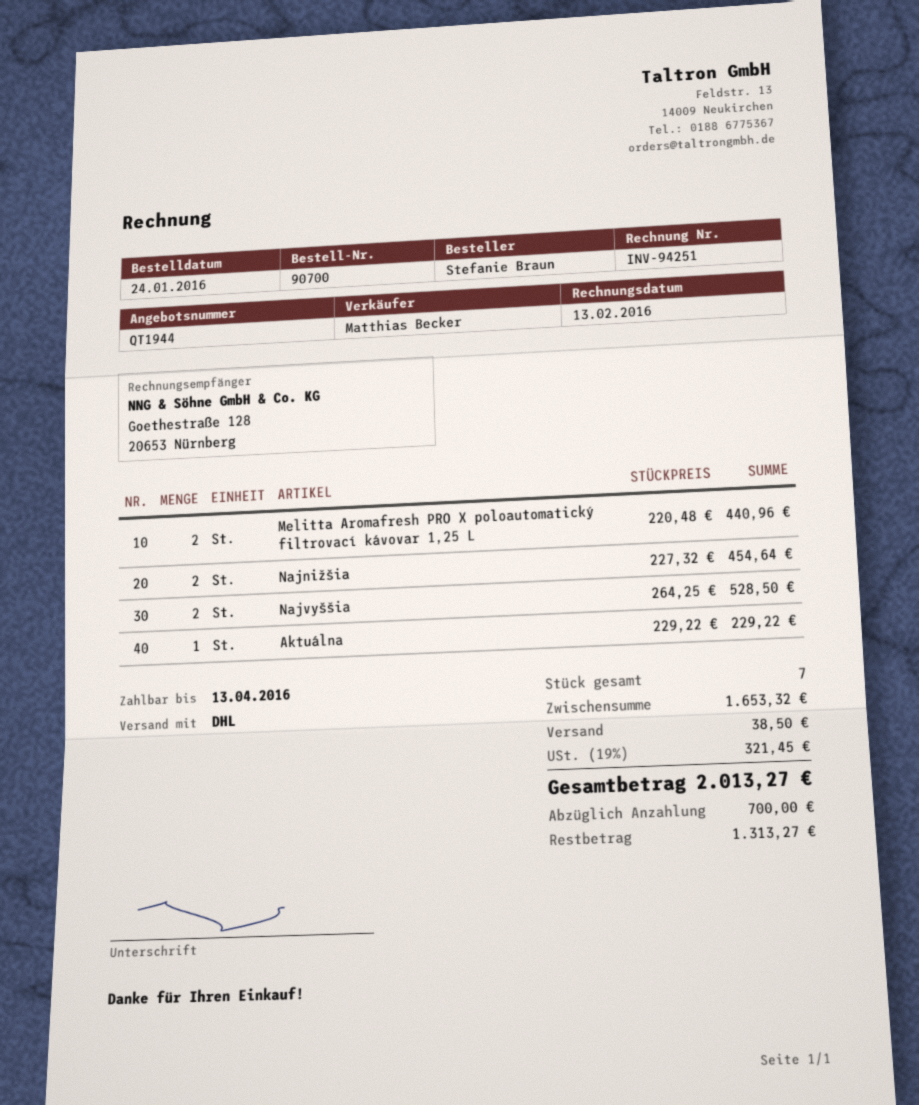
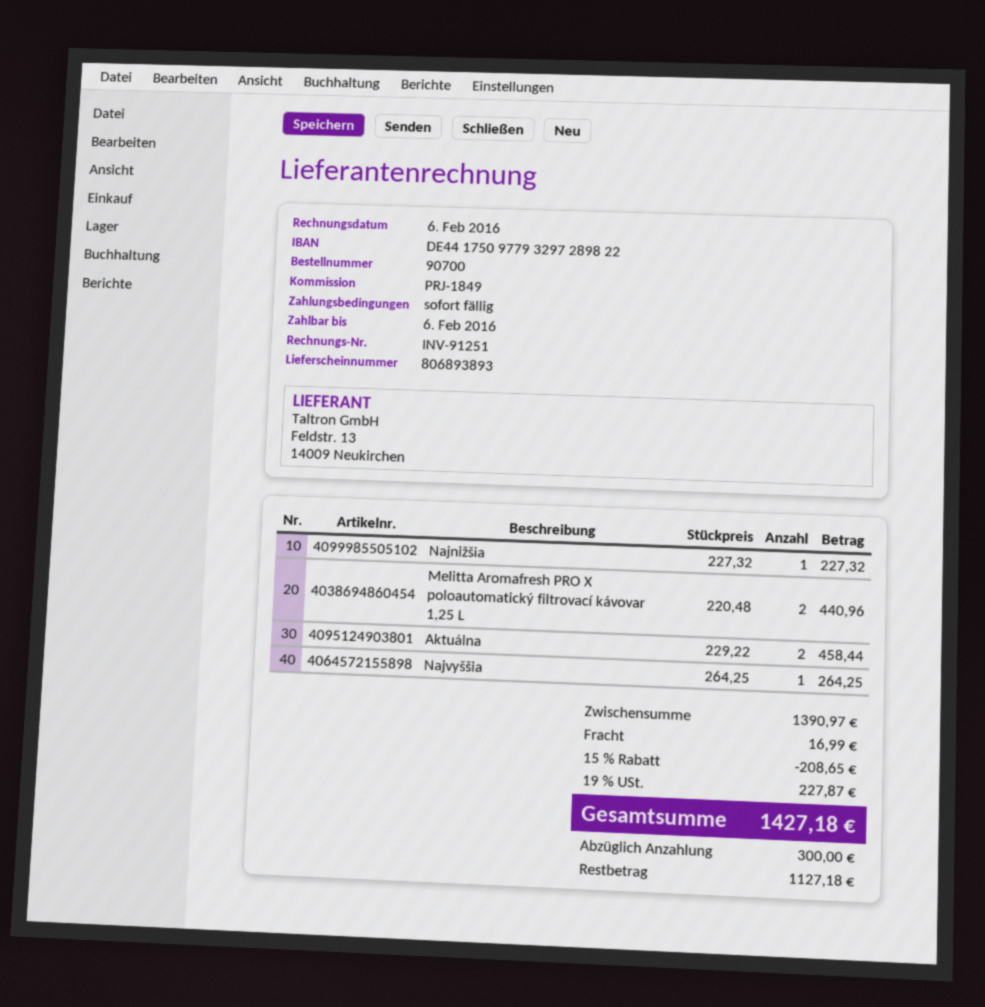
invoice number: INV-94251 -> INV-91251
invoice date: 2016-02-13 -> 2016-02-06
due date: 2016-04-13 -> 2016-02-06
Najnižšia: 2 x 227.32 = 454.64 -> 1 x 227.32 = 227.32
Najvyššia: 2 x 264.25 = 528.50 -> 1 x 264.25 = 264.25
Aktuálna: 1 x 229.22 = 229.22 -> 2 x 229.22 = 458.44
subtotal: 1653.32 -> 1390.97
discount: none -> 15% = 208.65
shipping: 38.50 -> 16.99
tax: 19% = 321.45 -> 19% = 227.87
total: 2013.27 -> 1427.18
deposit: 700.00 -> 300.00
balance: 1313.27 -> 1127.18

